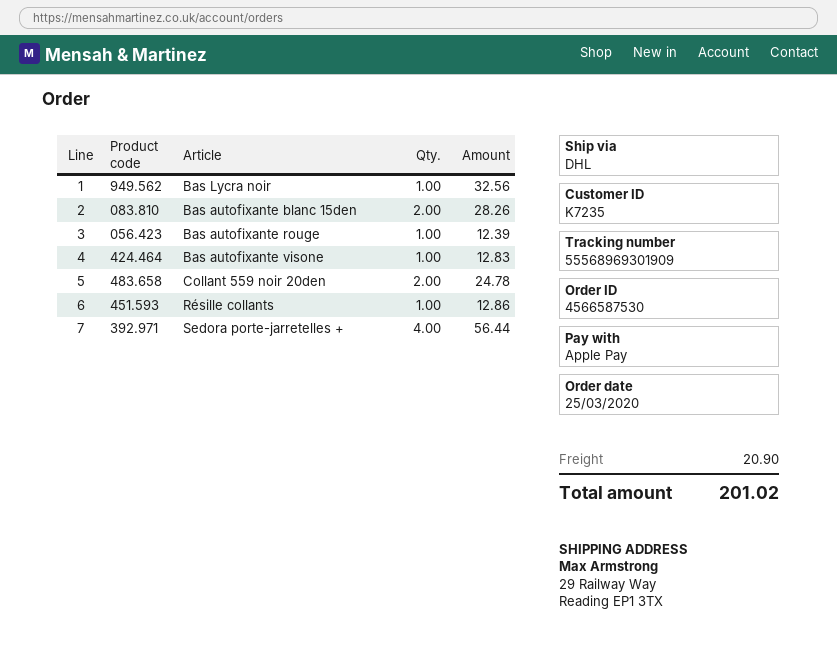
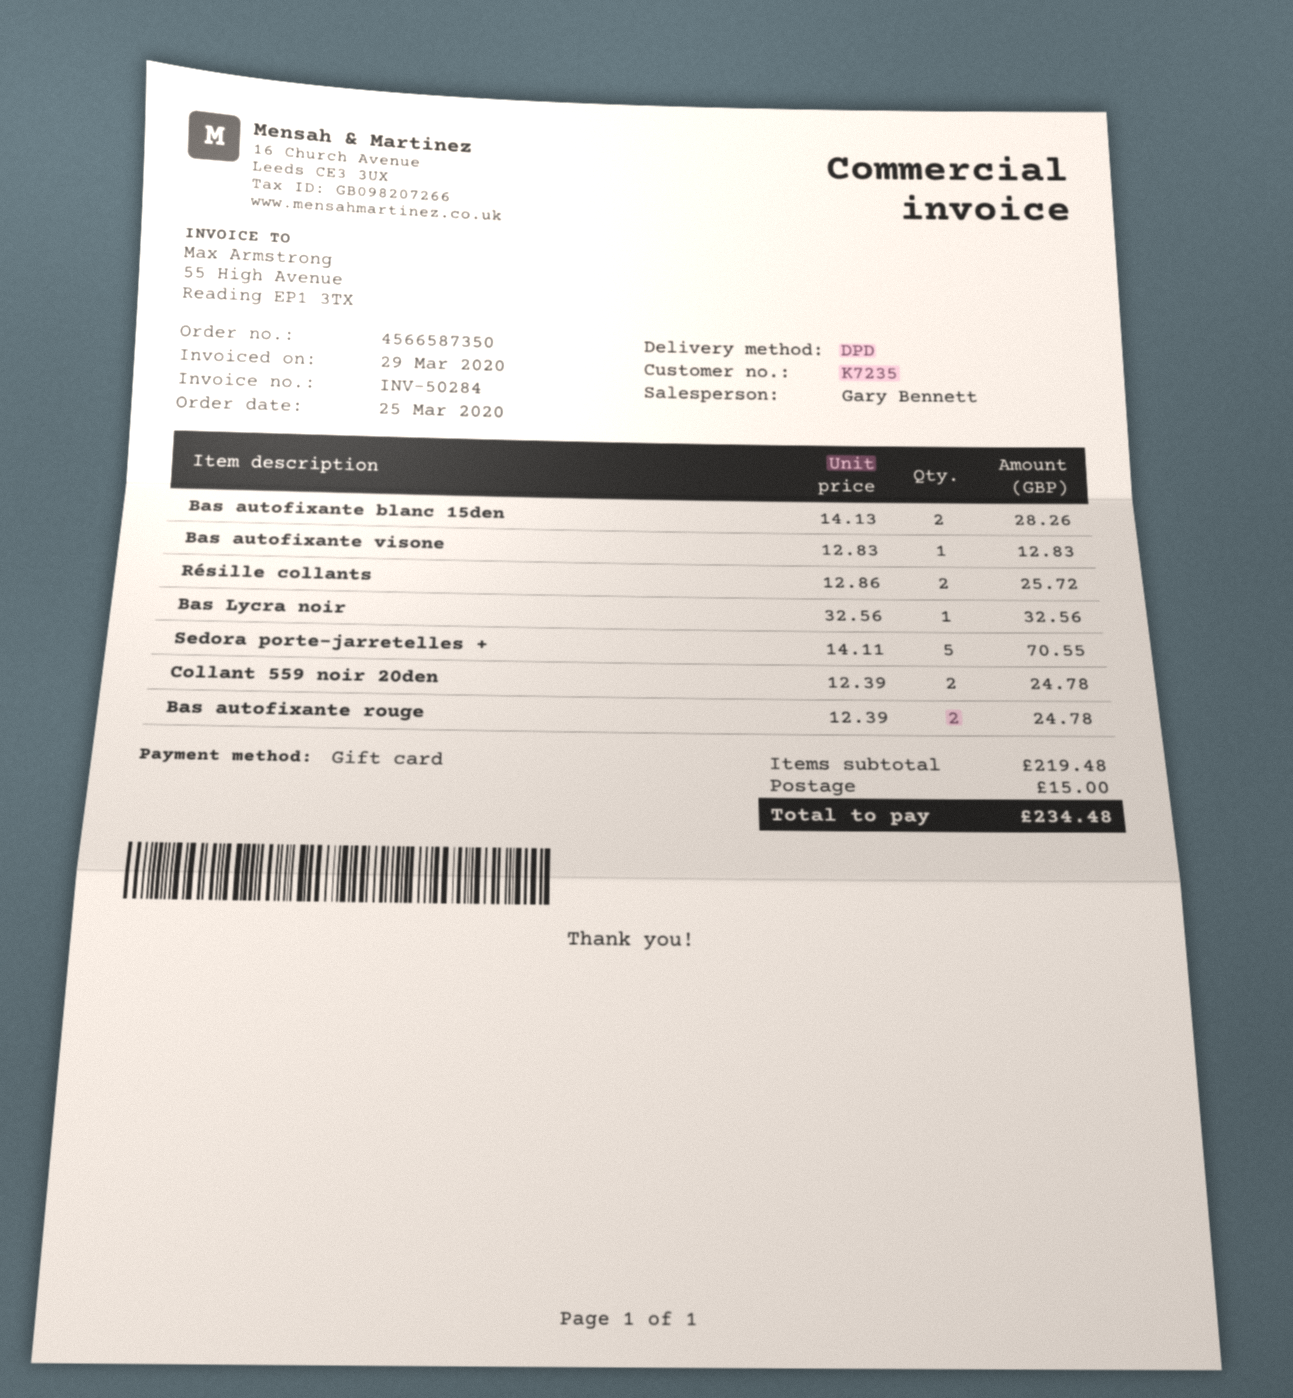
order number: 4566587530 -> 4566587350
payment method: Apple Pay -> gift card
shipping method: DHL -> DPD
Bas autofixante rouge: 1 for 12.39 -> 2 for 24.78
Résille collants: 1 for 12.86 -> 2 for 25.72
Sedora porte-jarretelles +: 4 for 56.44 -> 5 for 70.55
shipping: 20.90 -> 15.00
total: 201.02 -> 234.48

